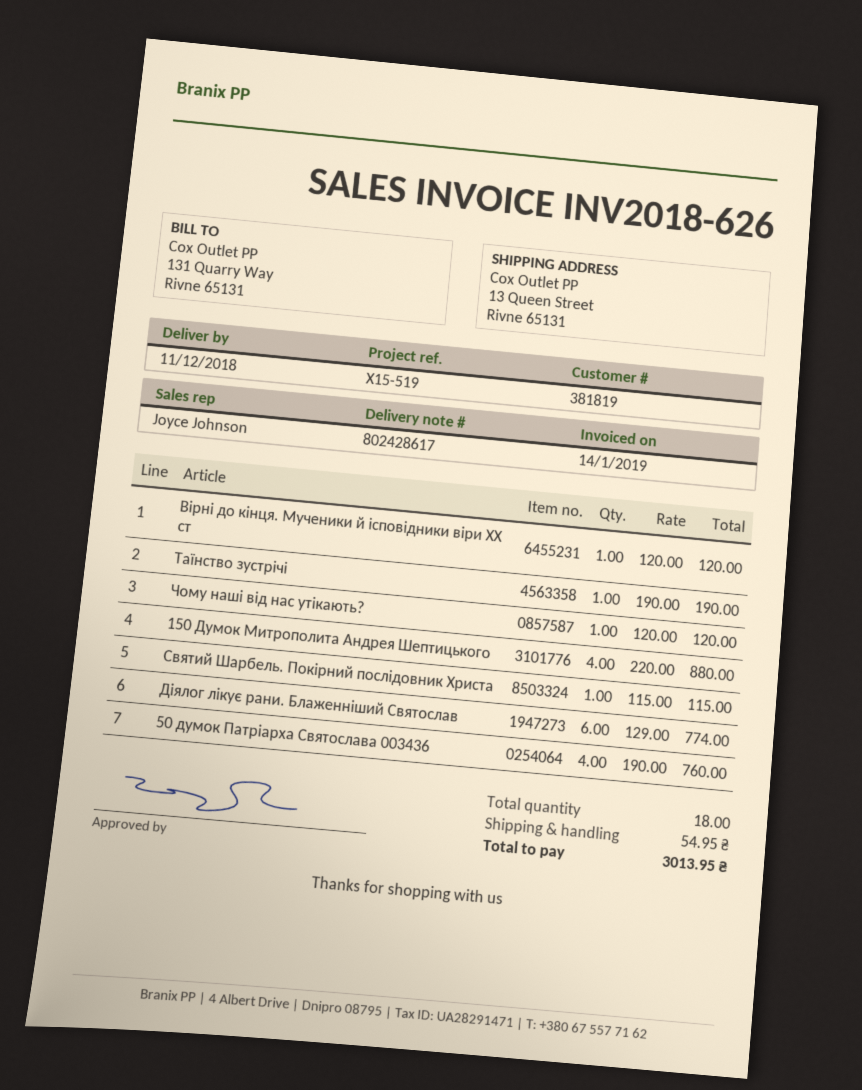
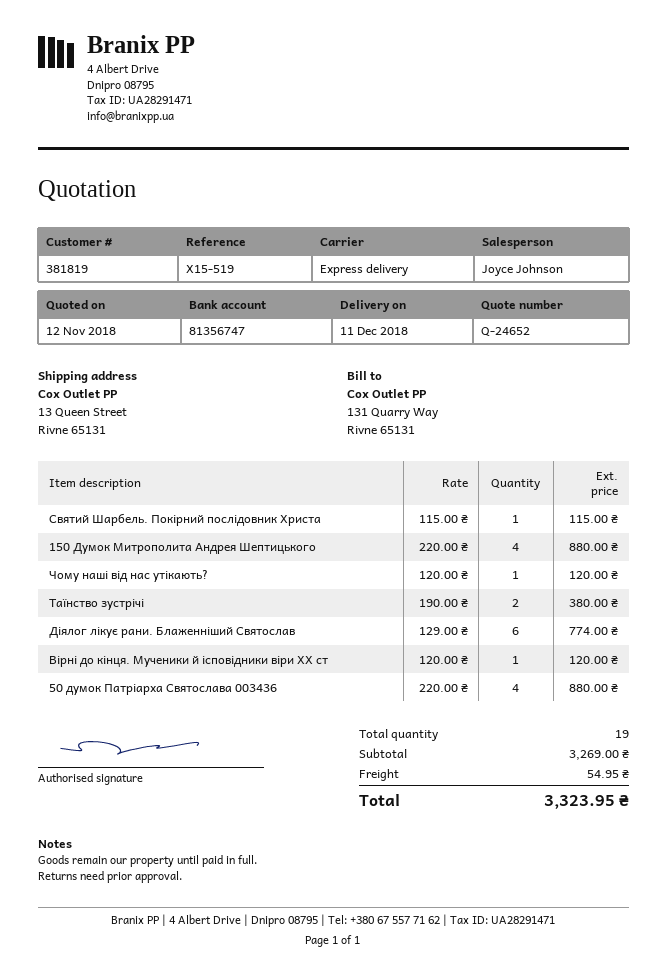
Таїнство зустрічі: 1 x 190.00 = 190.00 -> 2 x 190.00 = 380.00
50 думок Патріарха Святослава 003436: 4 x 190.00 = 760.00 -> 4 x 220.00 = 880.00
total quantity: 18 -> 19
total: 3013.95 -> 3323.95

